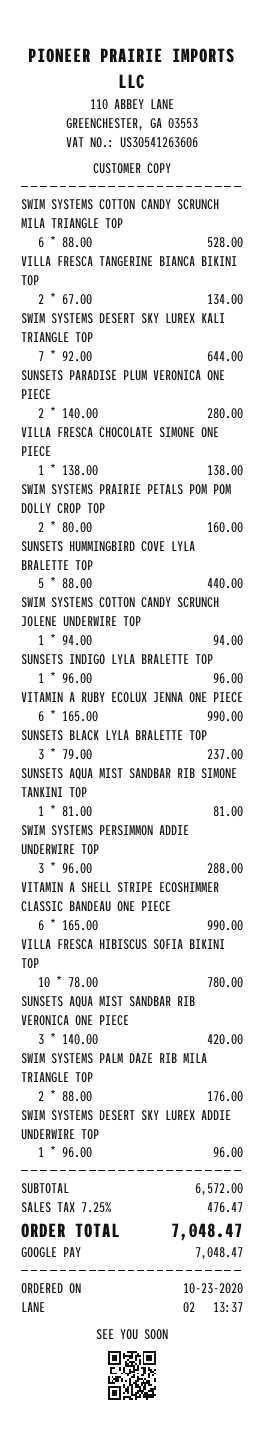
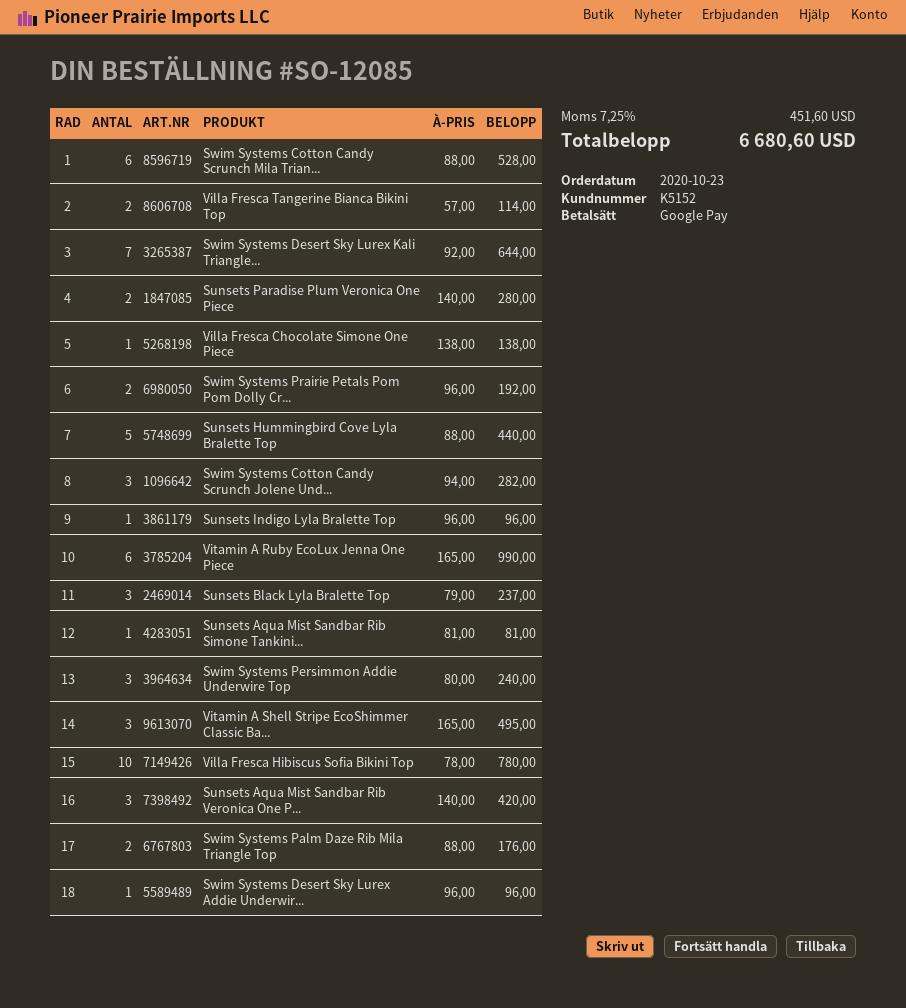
VILLA FRESCA TANGERINE BIANCA BIKINI TOP: 2 x 67.00 = 134.00 -> 2 x 57.00 = 114.00
SWIM SYSTEMS PRAIRIE PETALS POM POM DOLLY CROP TOP: 2 x 80.00 = 160.00 -> 2 x 96.00 = 192.00
SWIM SYSTEMS COTTON CANDY SCRUNCH JOLENE UNDERWIRE TOP: 1 x 94.00 = 94.00 -> 3 x 94.00 = 282.00
SWIM SYSTEMS PERSIMMON ADDIE UNDERWIRE TOP: 3 x 96.00 = 288.00 -> 3 x 80.00 = 240.00
VITAMIN A SHELL STRIPE ECOSHIMMER CLASSIC BANDEAU ONE PIECE: 6 x 165.00 = 990.00 -> 3 x 165.00 = 495.00
tax: 7.25% = 476.47 -> 7.25% = 451.60
total: 7048.47 -> 6680.60

